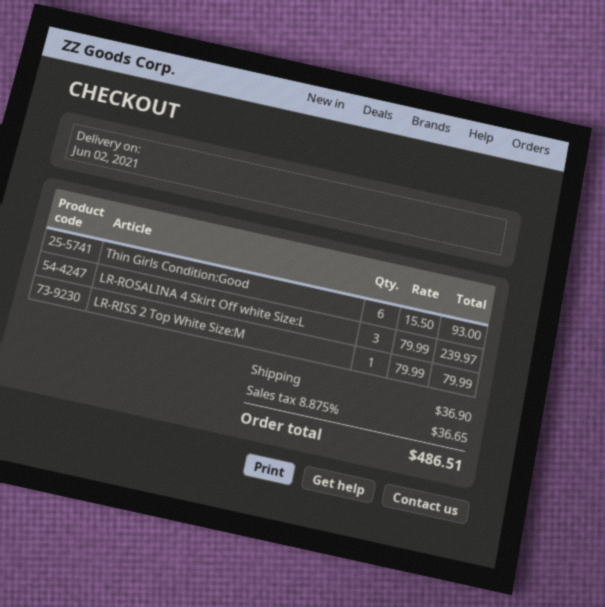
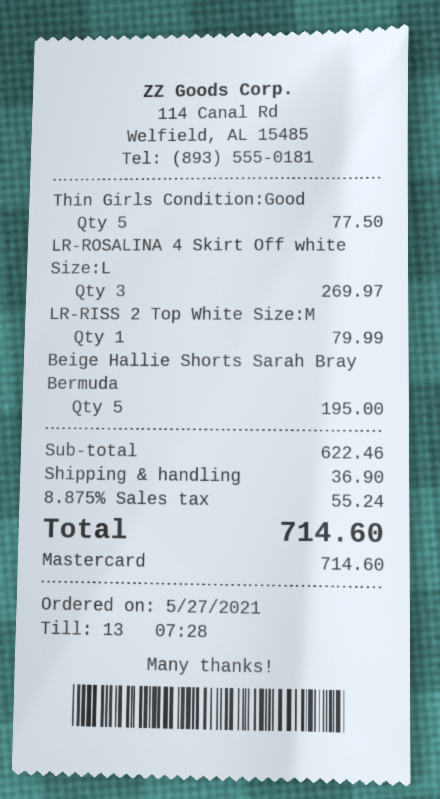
Thin Girls Condition:Good: 6 for 93.00 -> 5 for 77.50
LR-ROSALINA 4 Skirt Off white Size:L: 3 for 239.97 -> 3 for 269.97
Beige Hallie Shorts Sarah Bray Bermuda: none -> 5 for 195.00
tax: 8.875% = 36.65 -> 8.875% = 55.24
total: 486.51 -> 714.60

